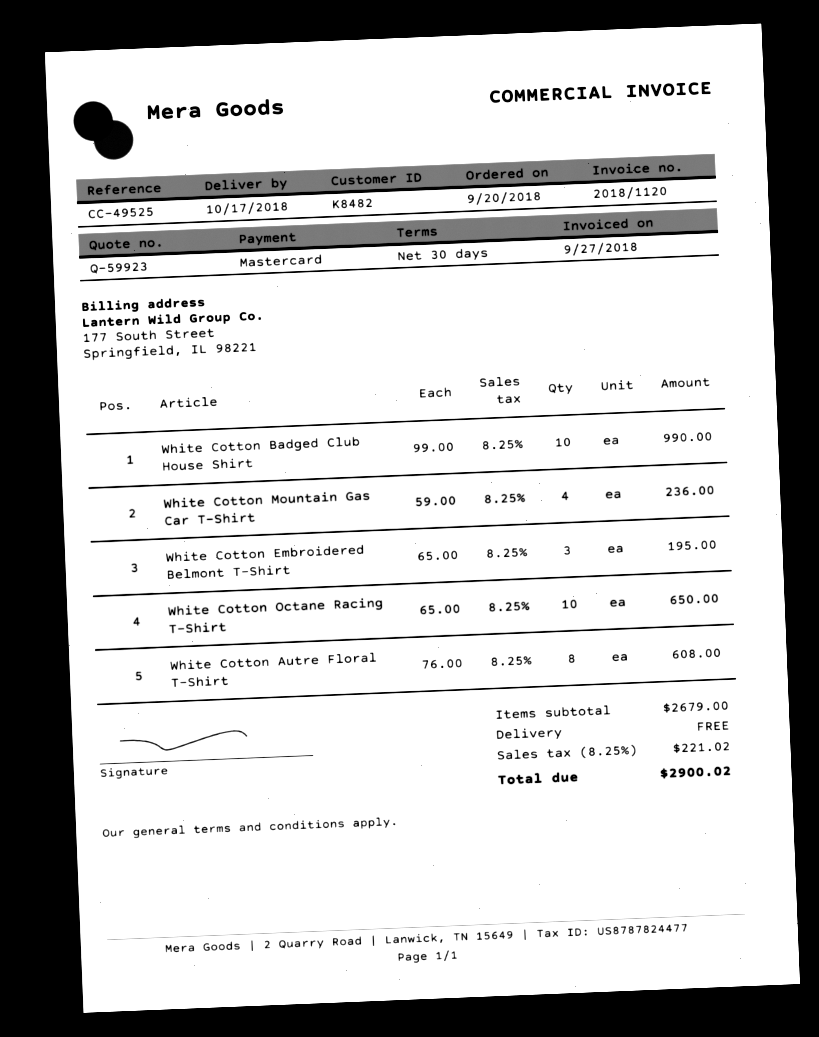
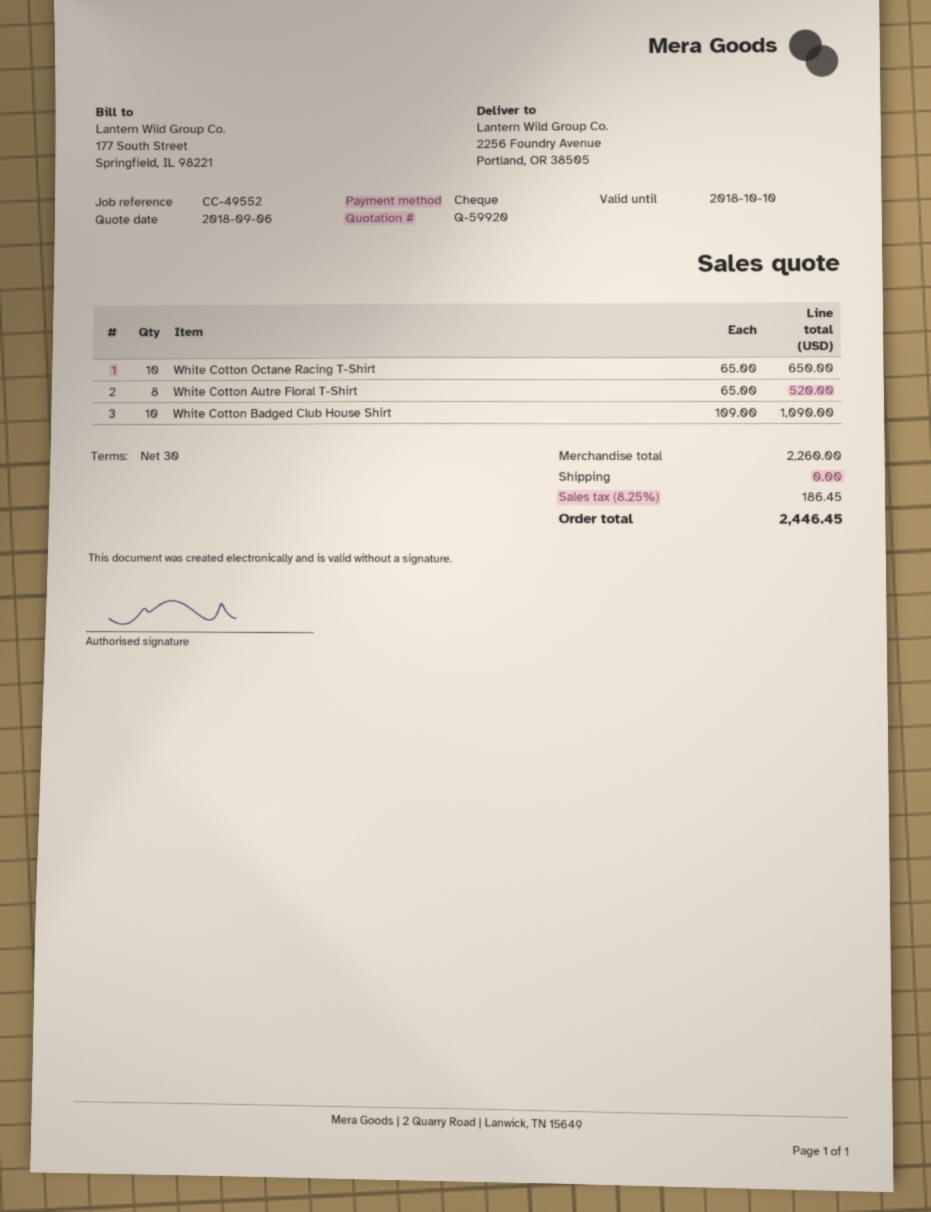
quote number: Q-59923 -> Q-59920
reference: CC-49525 -> CC-49552
payment method: Mastercard -> cheque
White Cotton Badged Club House Shirt: 10 x 99.00 = 990.00 -> 10 x 109.00 = 1090.00
White Cotton Mountain Gas Car T-Shirt: 4 x 59.00 = 236.00 -> none
White Cotton Embroidered Belmont T-Shirt: 3 x 65.00 = 195.00 -> none
White Cotton Autre Floral T-Shirt: 8 x 76.00 = 608.00 -> 8 x 65.00 = 520.00
subtotal: 2679.00 -> 2260.00
tax: 8.25% = 221.02 -> 8.25% = 186.45
total: 2900.02 -> 2446.45

